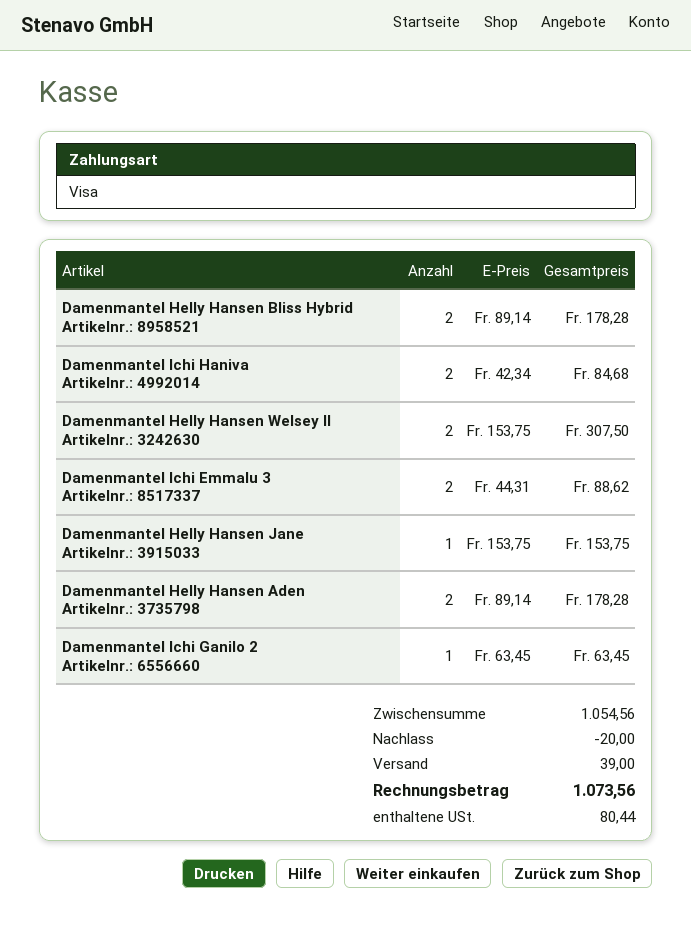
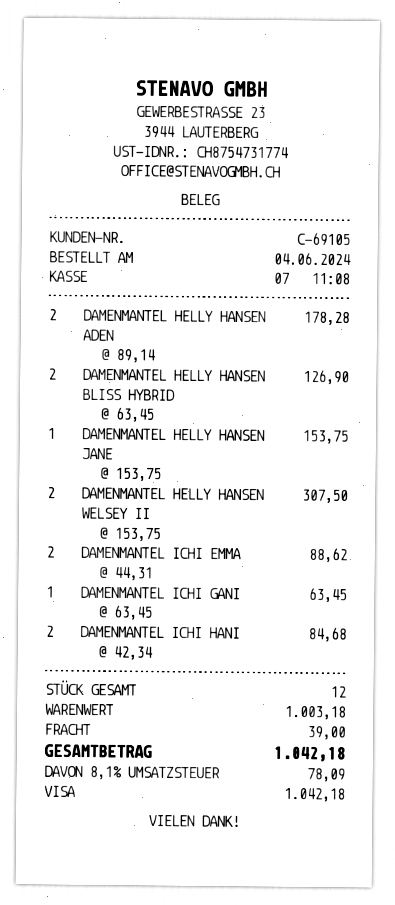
Damenmantel Helly Hansen Bliss Hybrid: 2 x 89.14 = 178.28 -> 2 x 63.45 = 126.90
subtotal: 1054.56 -> 1003.18
discount: 20.00 -> none
tax: 80.44 -> 78.09
total: 1073.56 -> 1042.18

